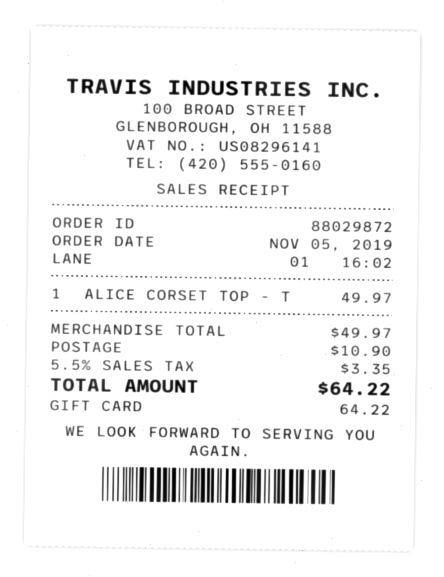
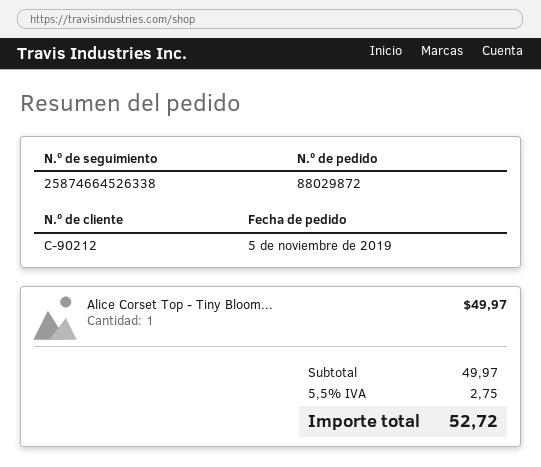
shipping: 10.90 -> none
tax: 5.5% = 3.35 -> 5.5% = 2.75
total: 64.22 -> 52.72

